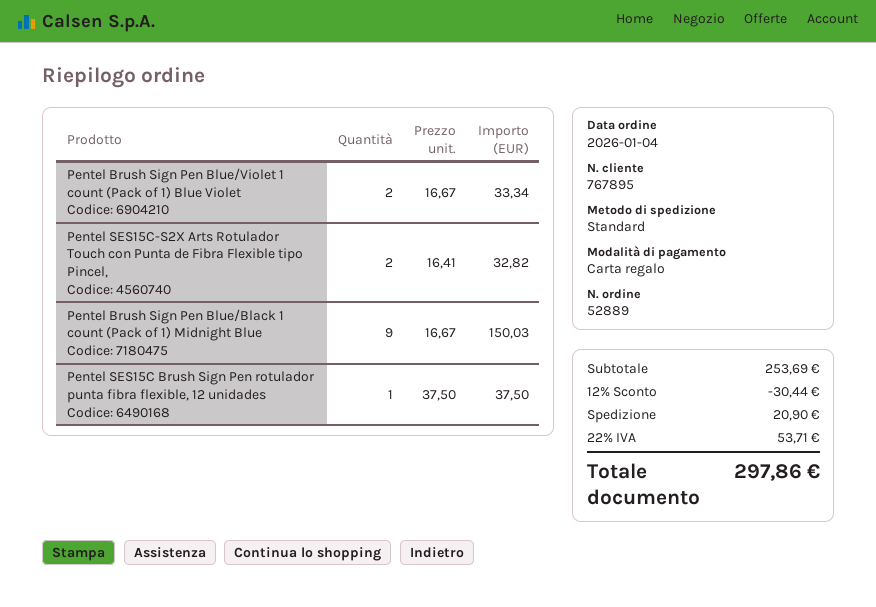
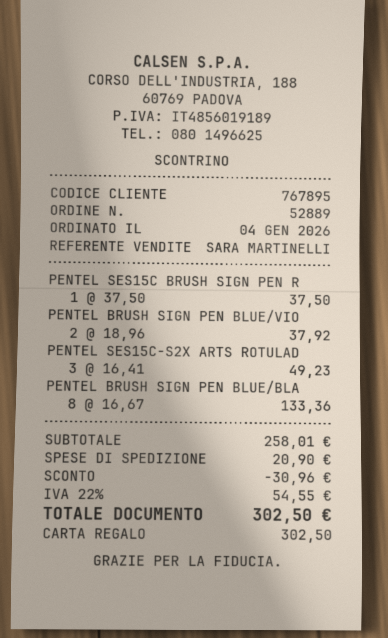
Pentel Brush Sign Pen Blue/Violet 1 count (Pack of 1) Blue Violet: 2 x 16.67 = 33.34 -> 2 x 18.96 = 37.92
Pentel SES15C-S2X Arts Rotulador Touch con Punta de Fibra Flexible tipo Pincel,: 2 x 16.41 = 32.82 -> 3 x 16.41 = 49.23
Pentel Brush Sign Pen Blue/Black 1 count (Pack of 1) Midnight Blue: 9 x 16.67 = 150.03 -> 8 x 16.67 = 133.36
subtotal: 253.69 -> 258.01
discount: 30.44 -> 30.96
tax: 22% = 53.71 -> 22% = 54.55
total: 297.86 -> 302.50

